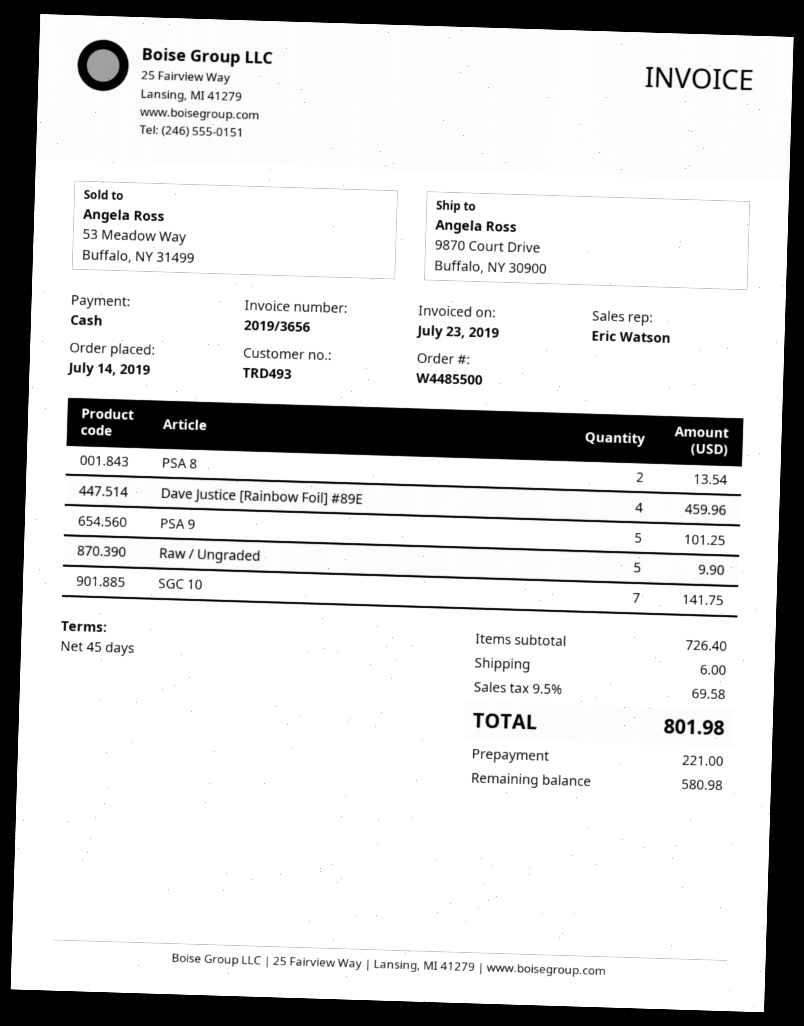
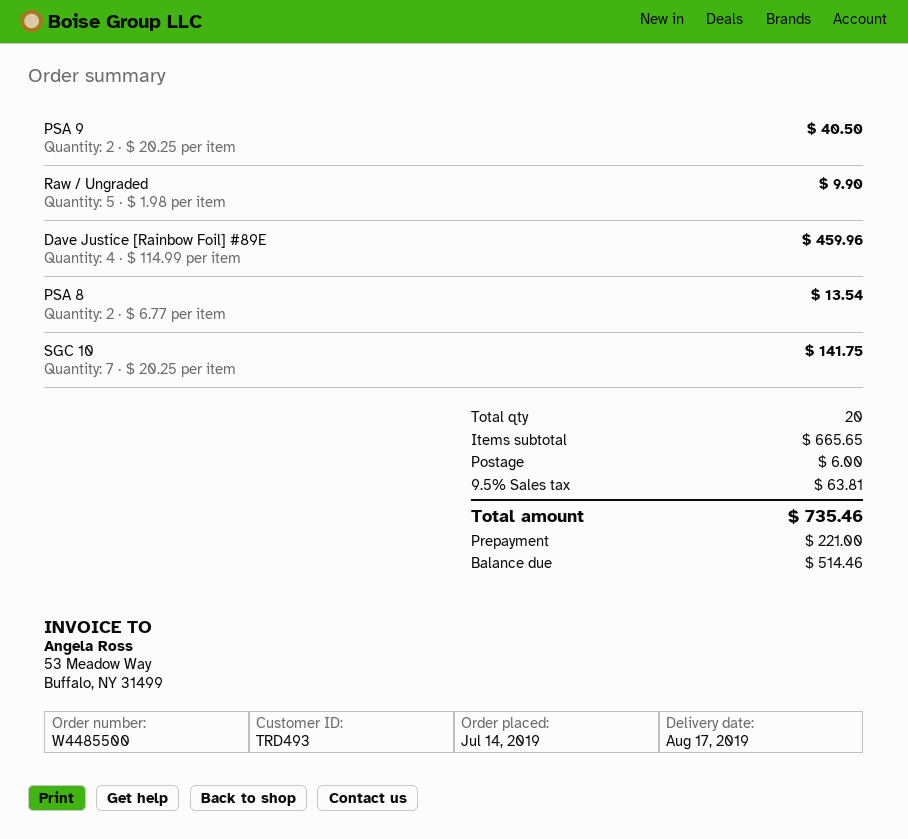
PSA 9: 5 for 101.25 -> 2 for 40.50
subtotal: 726.40 -> 665.65
tax: 9.5% = 69.58 -> 9.5% = 63.81
total: 801.98 -> 735.46
balance: 580.98 -> 514.46

